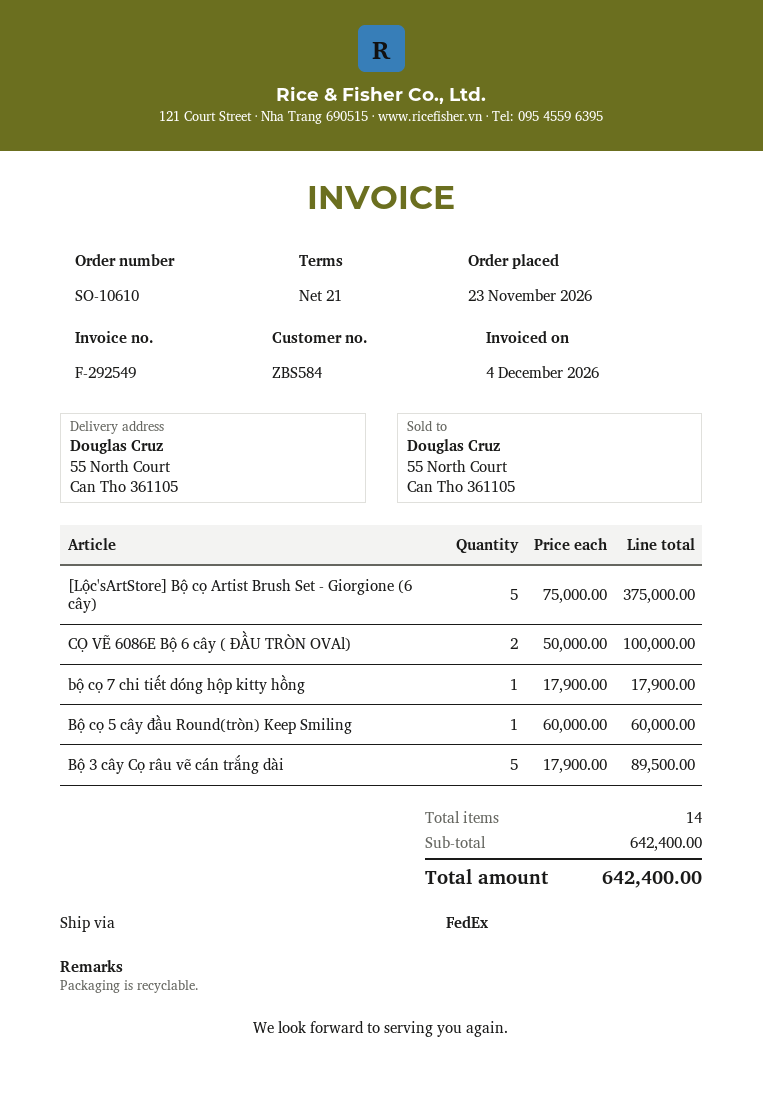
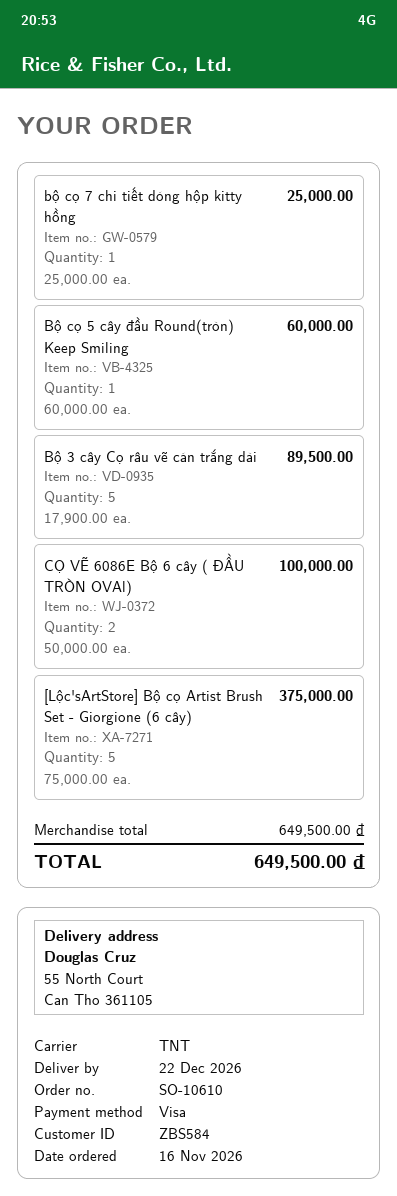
order date: 2026-11-23 -> 2026-11-16
shipping method: FedEx -> TNT
bộ cọ 7 chi tiết dóng hộp kitty hồng: 1 x 17900.00 = 17900.00 -> 1 x 25000.00 = 25000.00
subtotal: 642400.00 -> 649500.00
total: 642400.00 -> 649500.00

